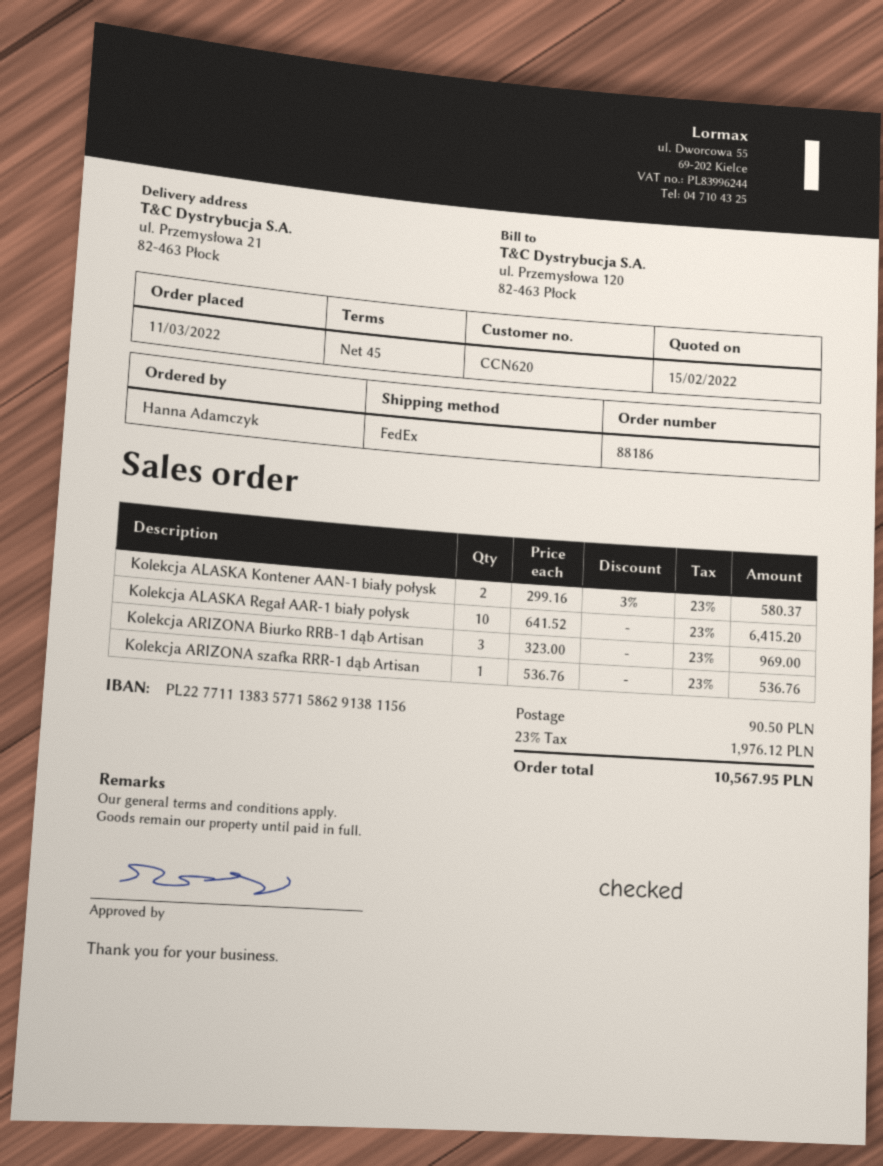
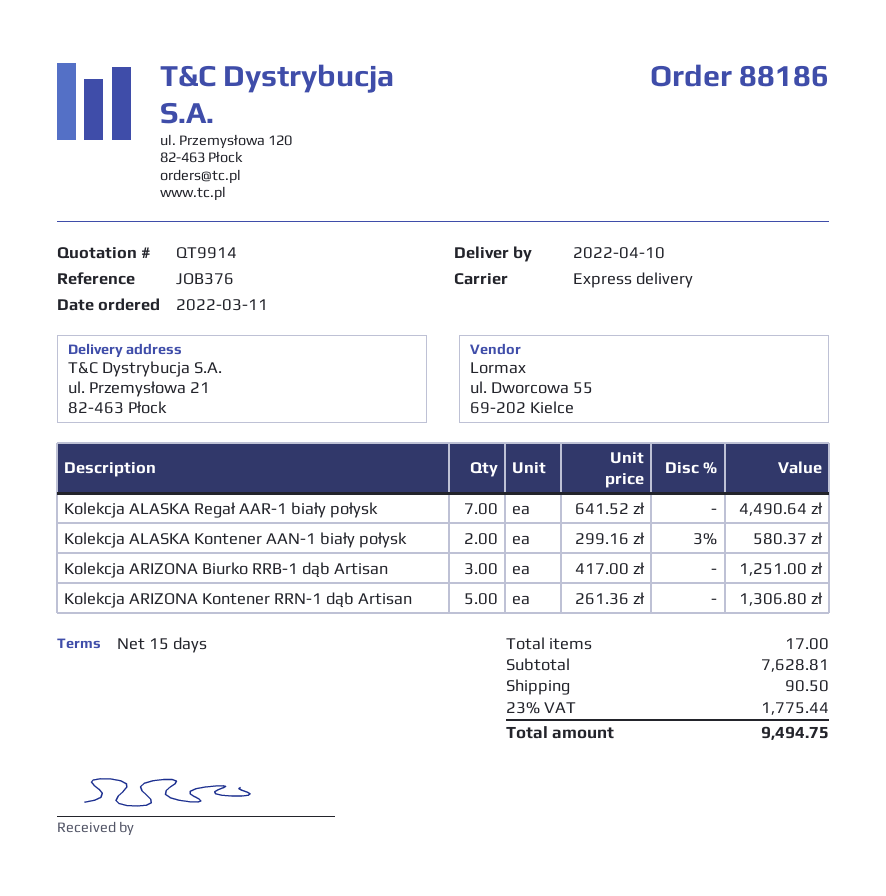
payment terms: 45 days -> 15 days
shipping method: FedEx -> express
Kolekcja ALASKA Regał AAR-1 biały połysk: 10 x 641.52 = 6415.20 -> 7 x 641.52 = 4490.64
Kolekcja ARIZONA Biurko RRB-1 dąb Artisan: 3 x 323.00 = 969.00 -> 3 x 417.00 = 1251.00
Kolekcja ARIZONA szafka RRR-1 dąb Artisan: 1 x 536.76 = 536.76 -> none
Kolekcja ARIZONA Kontener RRN-1 dąb Artisan: none -> 5 x 261.36 = 1306.80
tax: 23% = 1976.12 -> 23% = 1775.44
total: 10567.95 -> 9494.75

